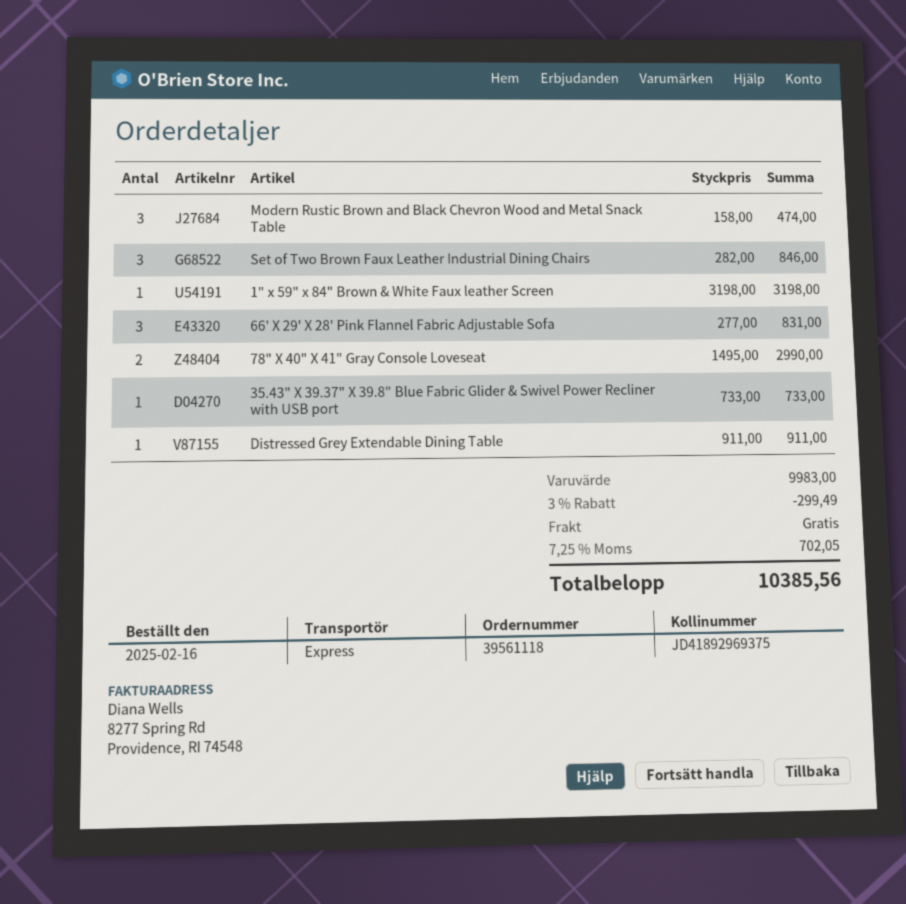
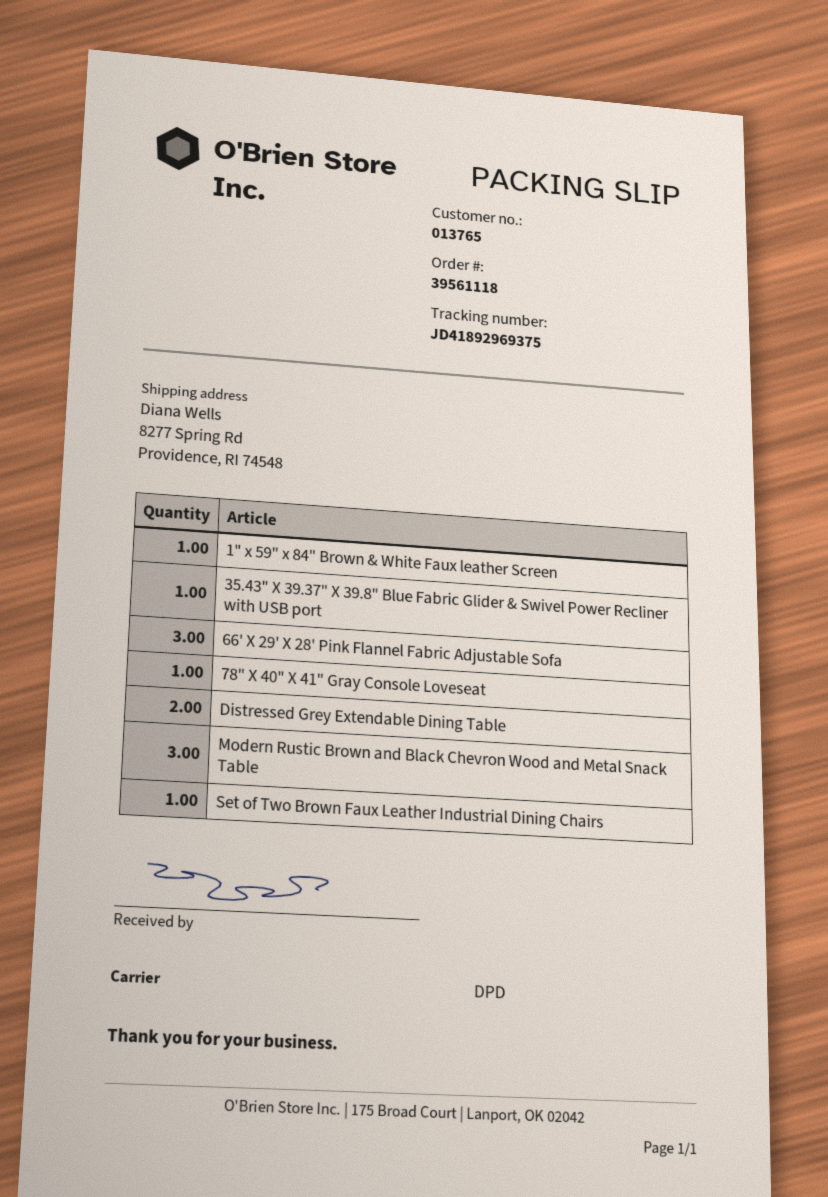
shipping method: express -> DPD
Set of Two Brown Faux Leather Industrial Dining Chairs: 3 -> 1
78" X 40" X 41" Gray Console Loveseat: 2 -> 1
Distressed Grey Extendable Dining Table: 1 -> 2

